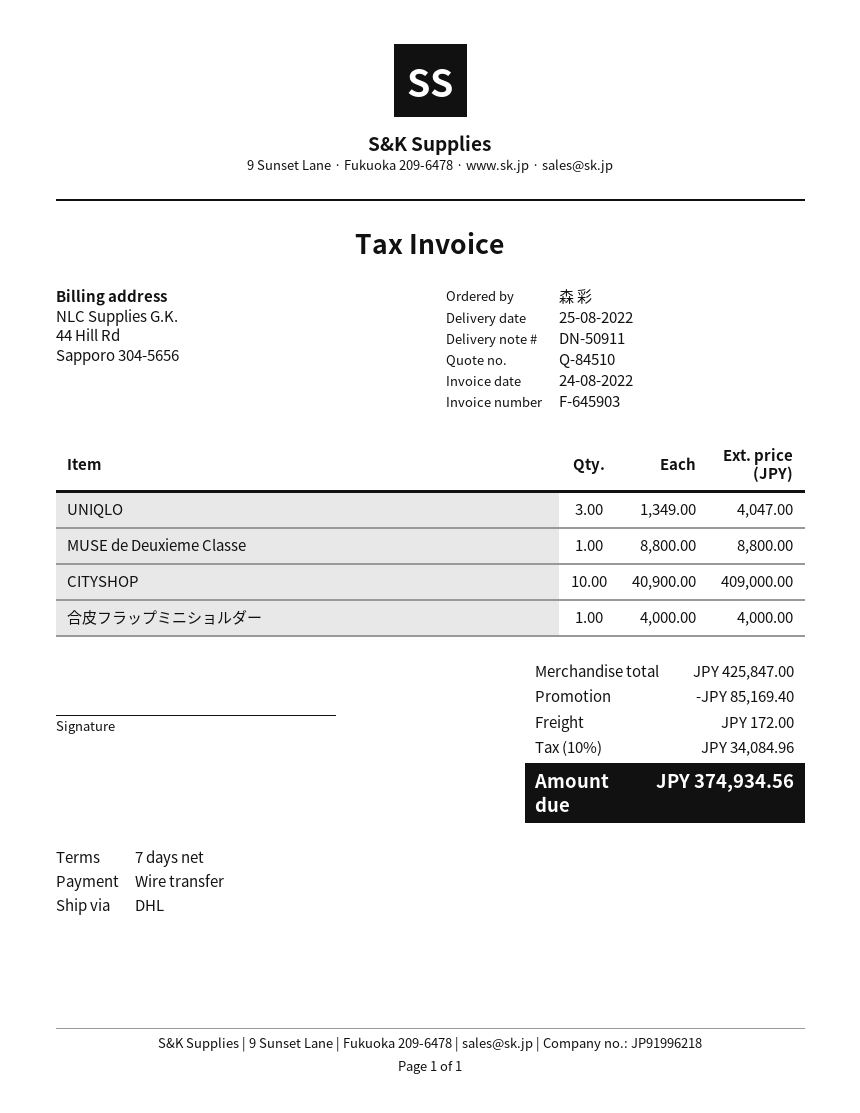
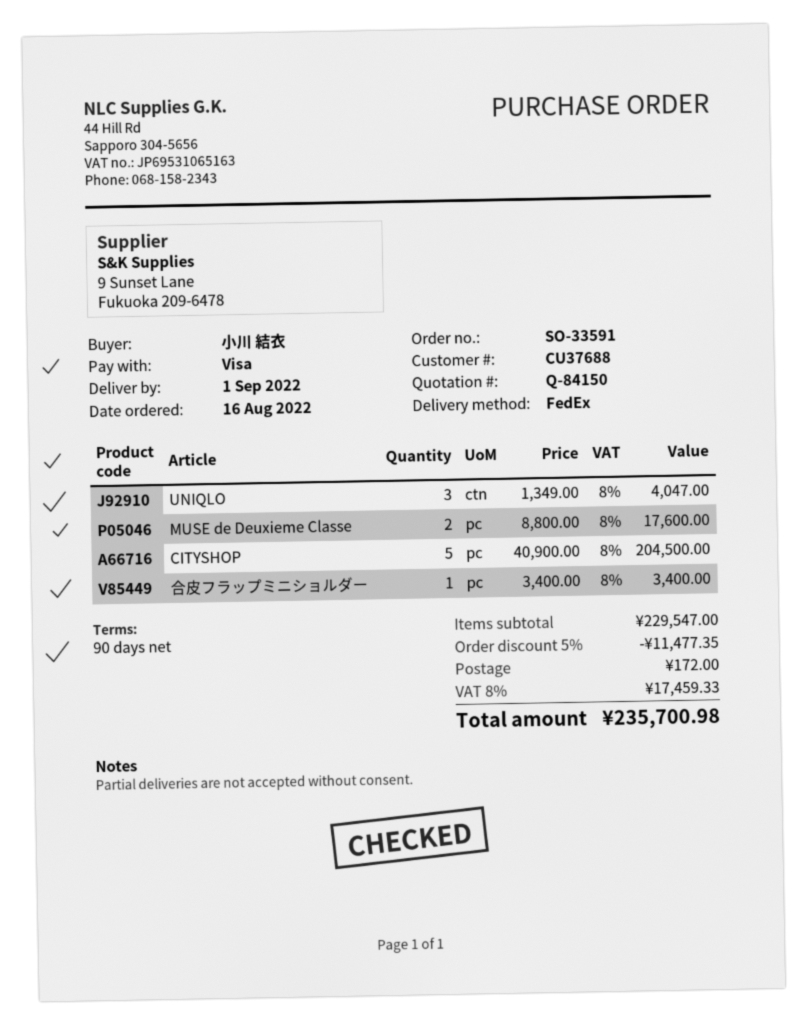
quote number: Q-84510 -> Q-84150
delivery date: 2022-08-25 -> 2022-09-01
payment terms: 7 days -> 90 days
ordered by: 森 彩 -> 小川 結衣
payment method: bank transfer -> Visa
shipping method: DHL -> FedEx
MUSE de Deuxieme Classe: 1 x 8800.00 = 8800.00 -> 2 x 8800.00 = 17600.00
CITYSHOP: 10 x 40900.00 = 409000.00 -> 5 x 40900.00 = 204500.00
合皮フラップミニショルダー: 1 x 4000.00 = 4000.00 -> 1 x 3400.00 = 3400.00
subtotal: 425847.00 -> 229547.00
discount: 85169.40 -> 11477.35
tax: 10% = 34084.96 -> 8% = 17459.33
total: 374934.56 -> 235700.98

